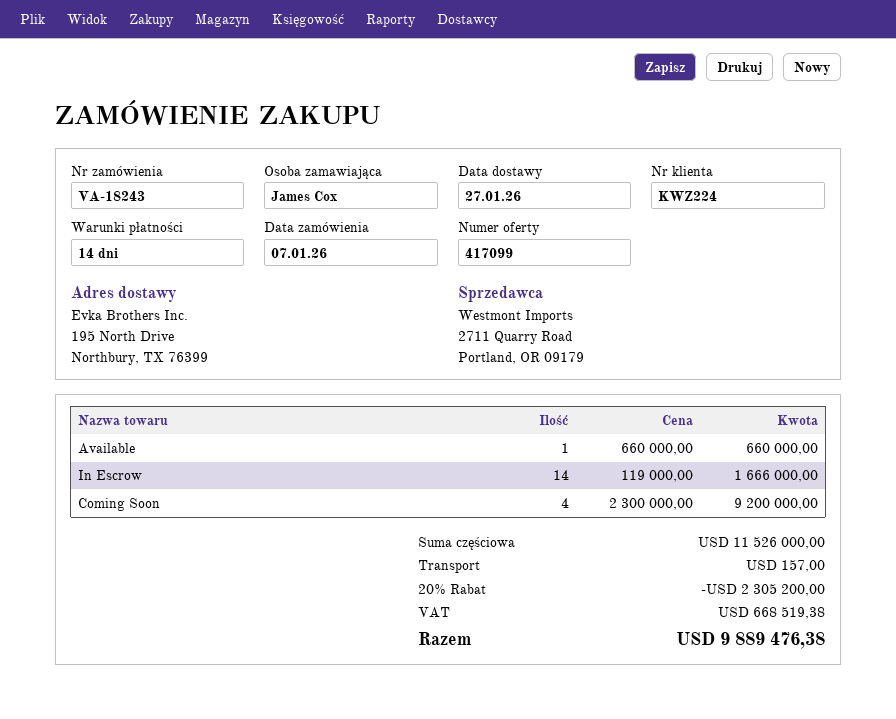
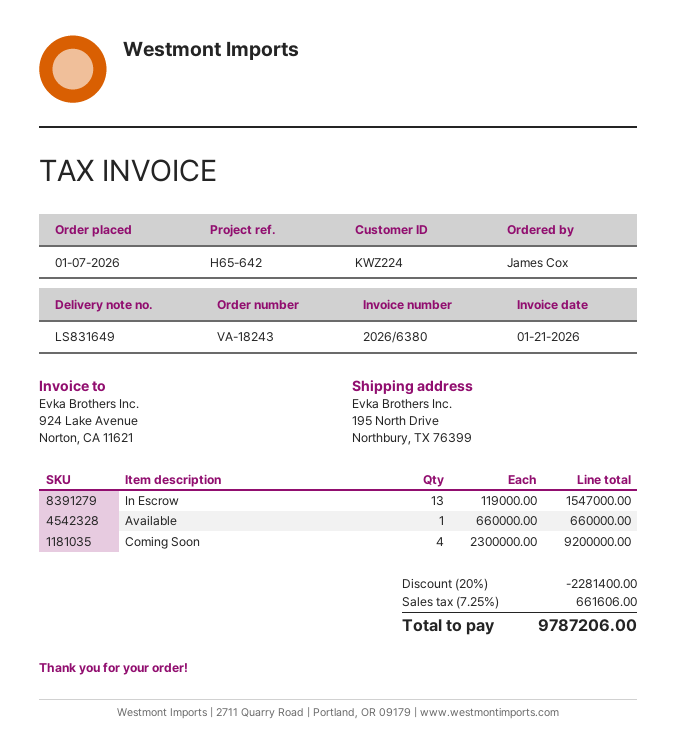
In Escrow: 14 x 119000.00 = 1666000.00 -> 13 x 119000.00 = 1547000.00
discount: 20% = 2305200.00 -> 20% = 2281400.00
shipping: 157.00 -> none
tax: 668519.38 -> 661606.00
total: 9889476.38 -> 9787206.00

